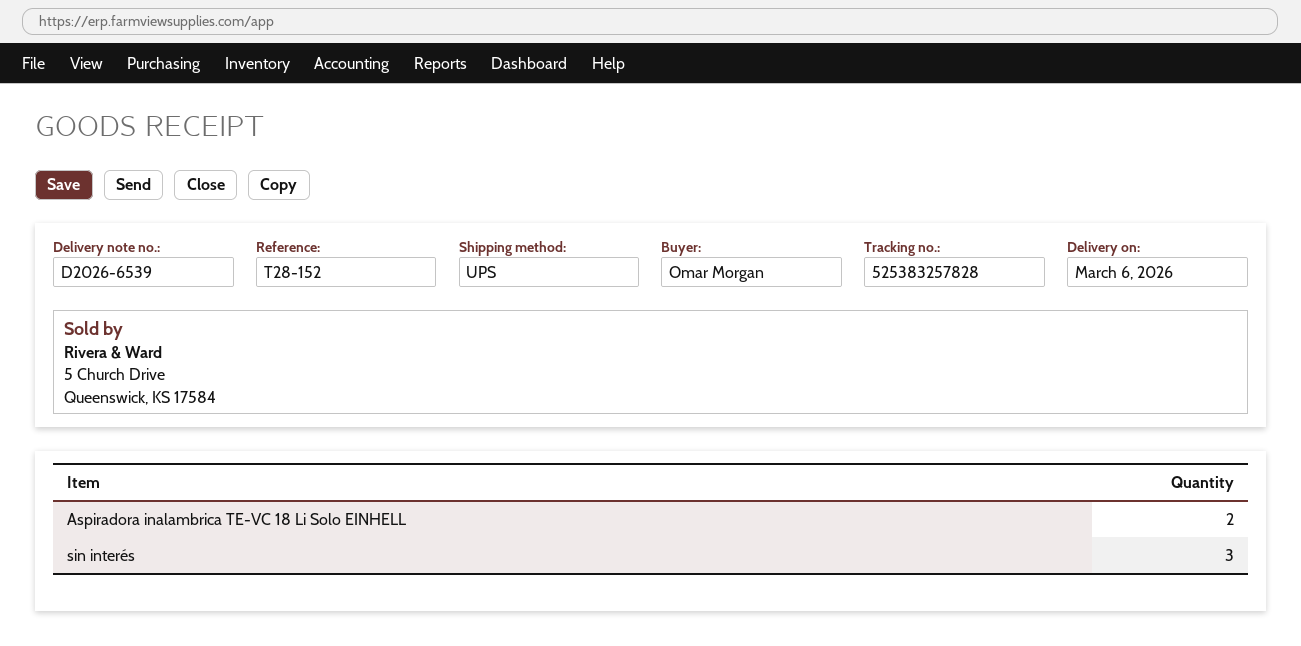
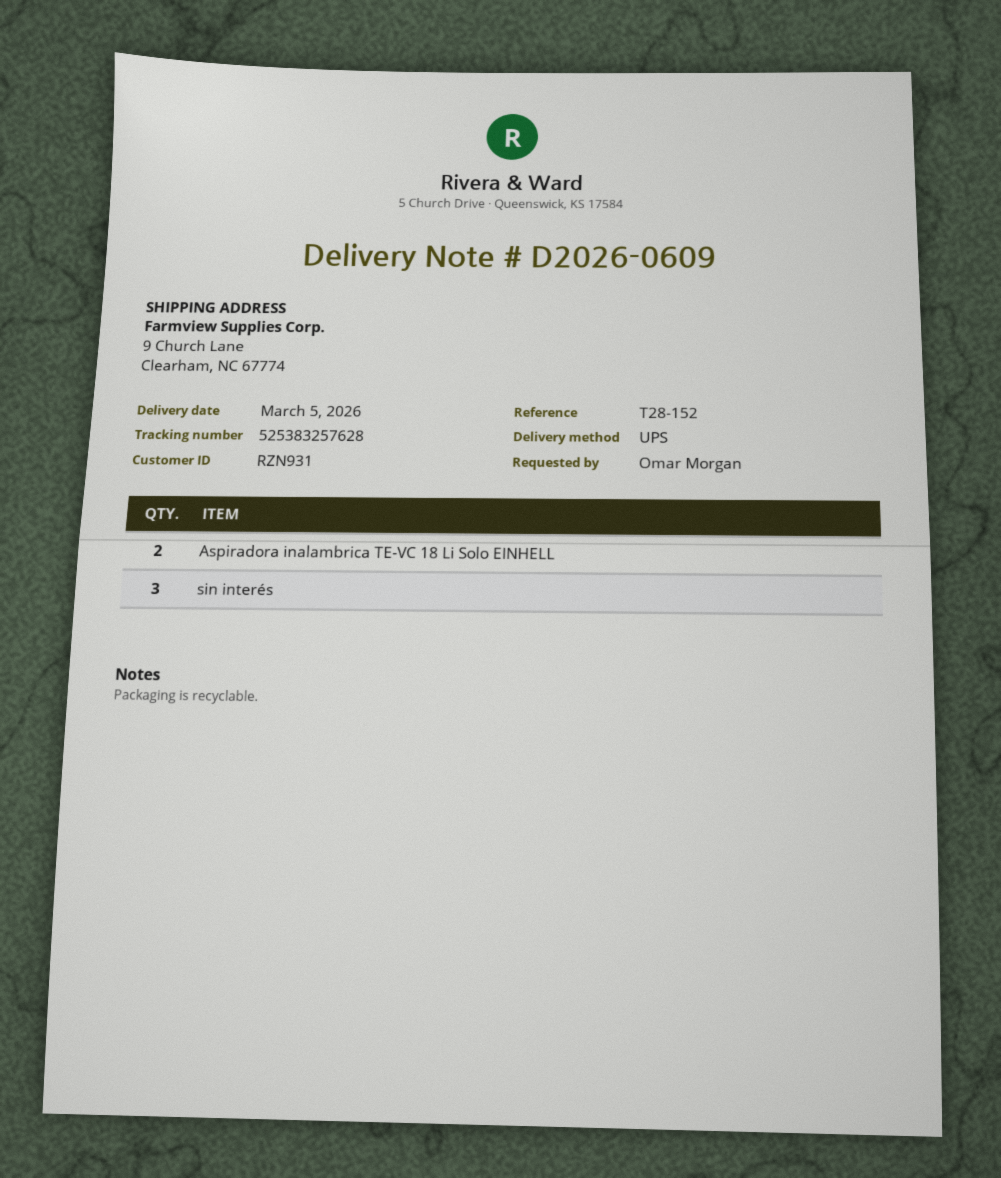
delivery note number: D2026-6539 -> D2026-0609
delivery date: 2026-03-06 -> 2026-03-05
tracking number: 525383257828 -> 525383257628

